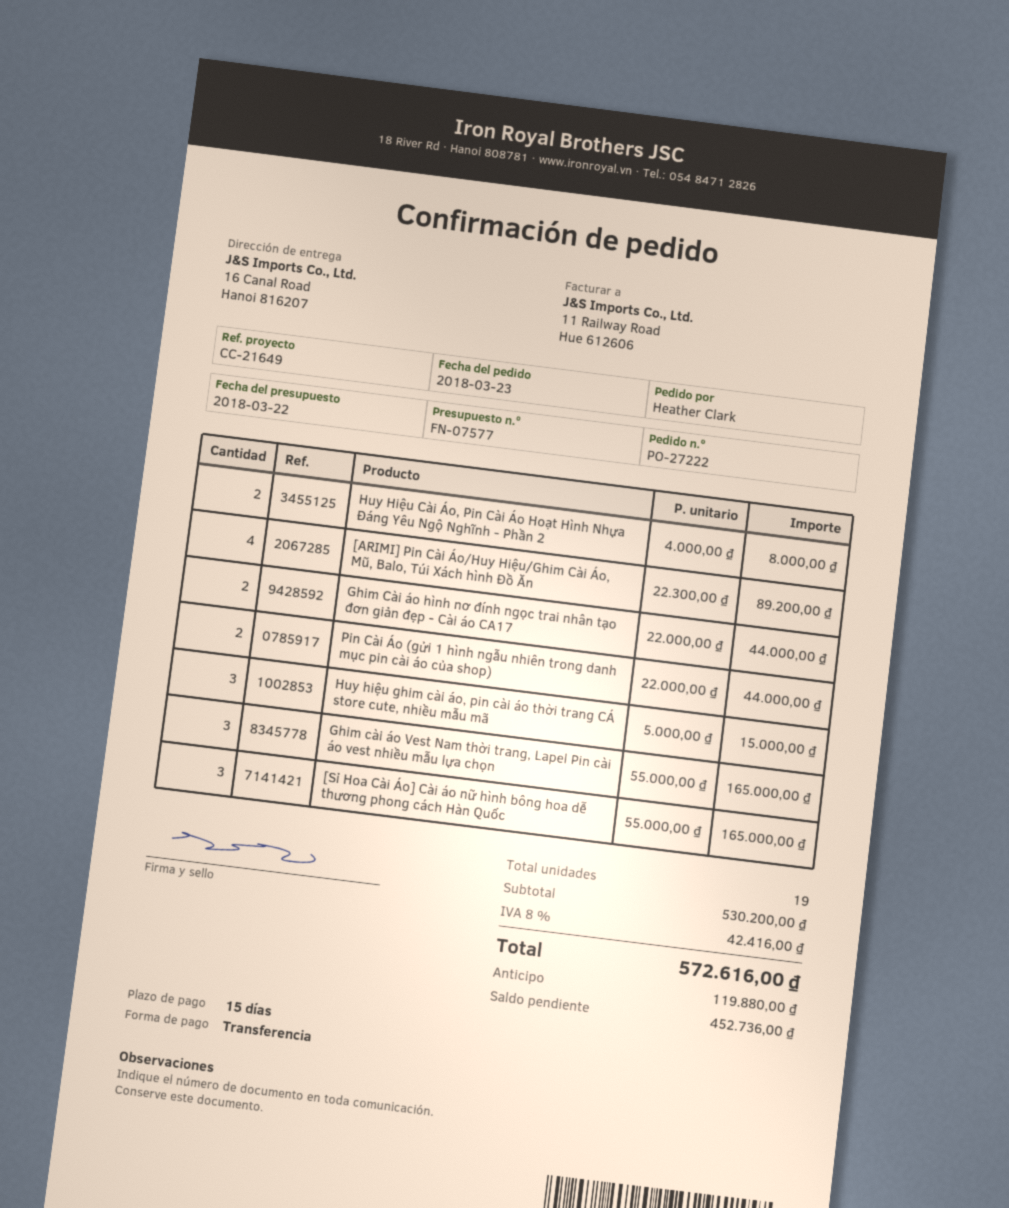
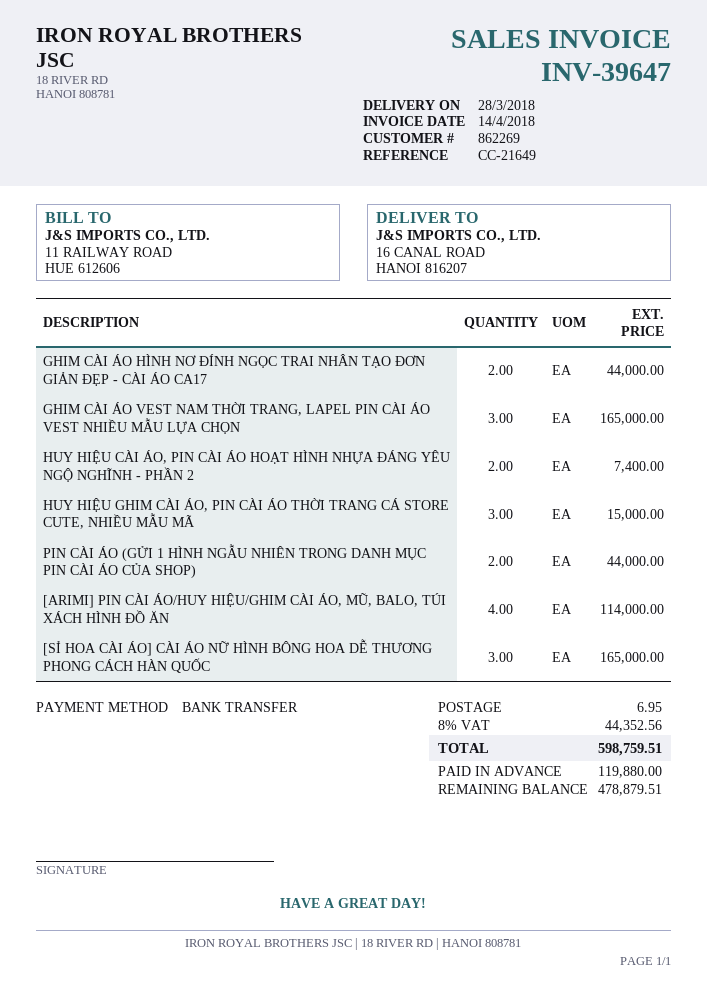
Huy Hiệu Cài Áo, Pin Cài Áo Hoạt Hình Nhựa Đáng Yêu Ngộ Nghĩnh - Phần 2: 2 for 8000.00 -> 2 for 7400.00
[ARIMI] Pin Cài Áo/Huy Hiệu/Ghim Cài Áo, Mũ, Balo, Túi Xách hình Đồ Ăn: 4 for 89200.00 -> 4 for 114000.00
shipping: none -> 6.95
tax: 8% = 42416.00 -> 8% = 44352.56
total: 572616.00 -> 598759.51
balance: 452736.00 -> 478879.51

